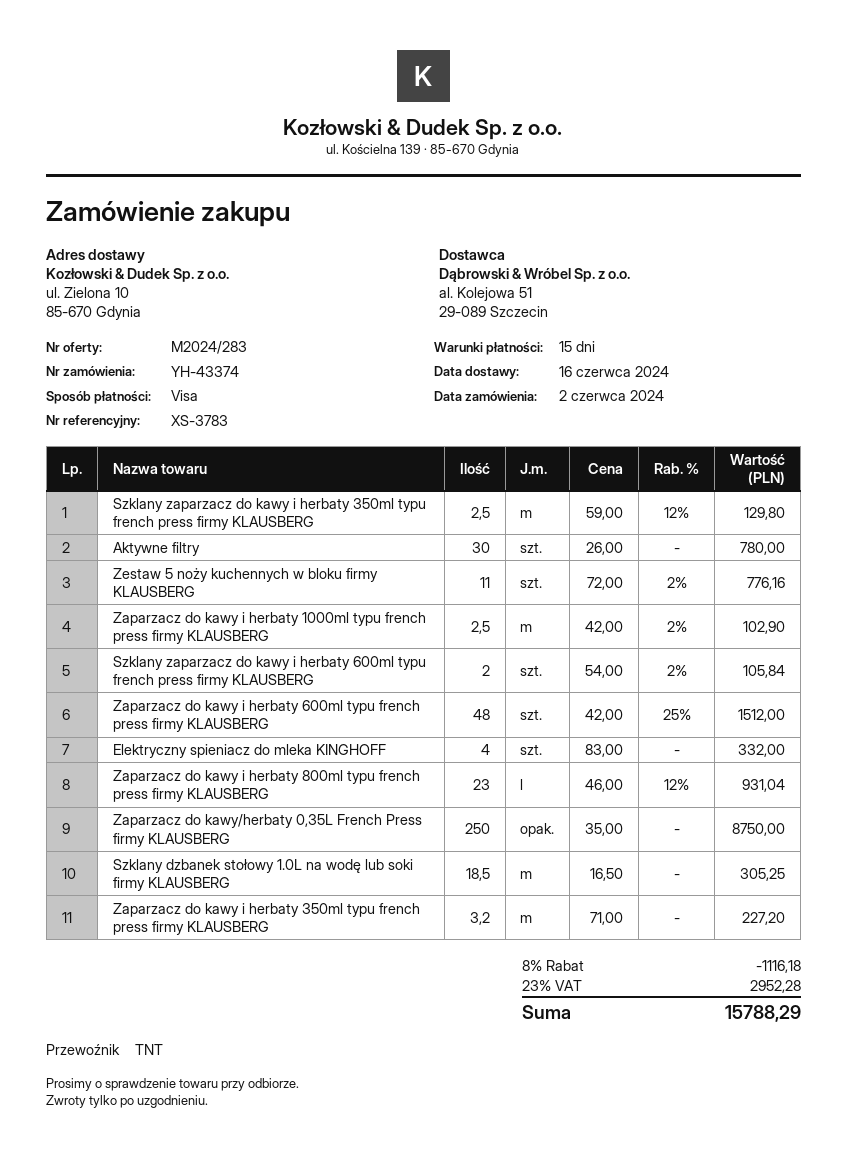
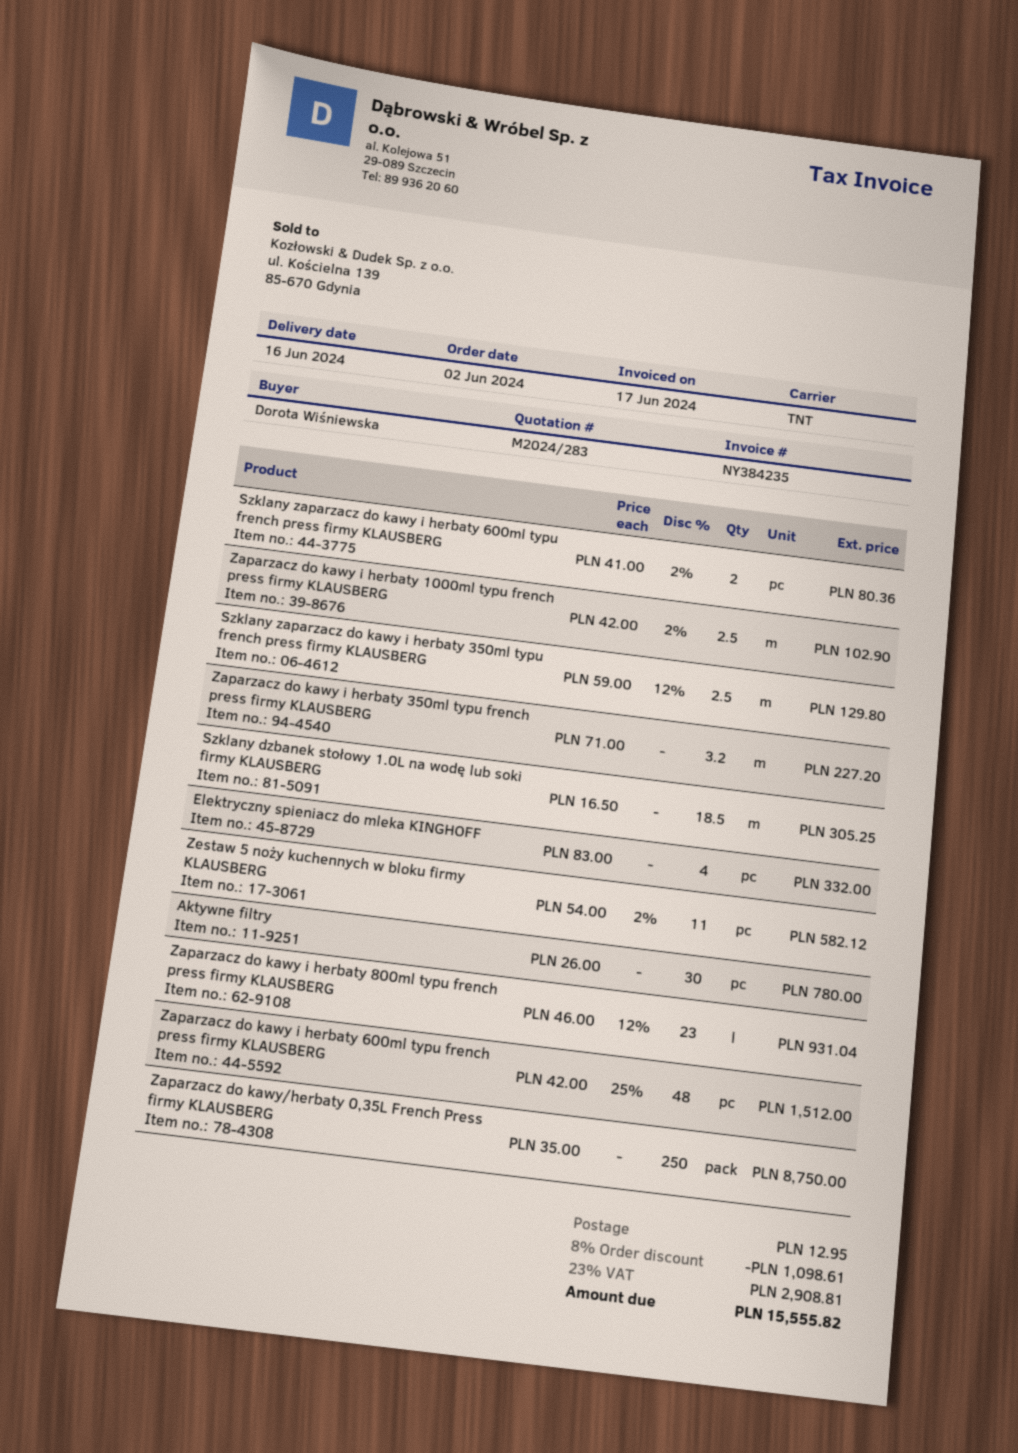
Zestaw 5 noży kuchennych w bloku firmy KLAUSBERG: 11 x 72.00 - 2% = 776.16 -> 11 x 54.00 - 2% = 582.12
Szklany zaparzacz do kawy i herbaty 600ml typu french press firmy KLAUSBERG: 2 x 54.00 - 2% = 105.84 -> 2 x 41.00 - 2% = 80.36
discount: 8% = 1116.18 -> 8% = 1098.61
shipping: none -> 12.95
tax: 23% = 2952.28 -> 23% = 2908.81
total: 15788.29 -> 15555.82

